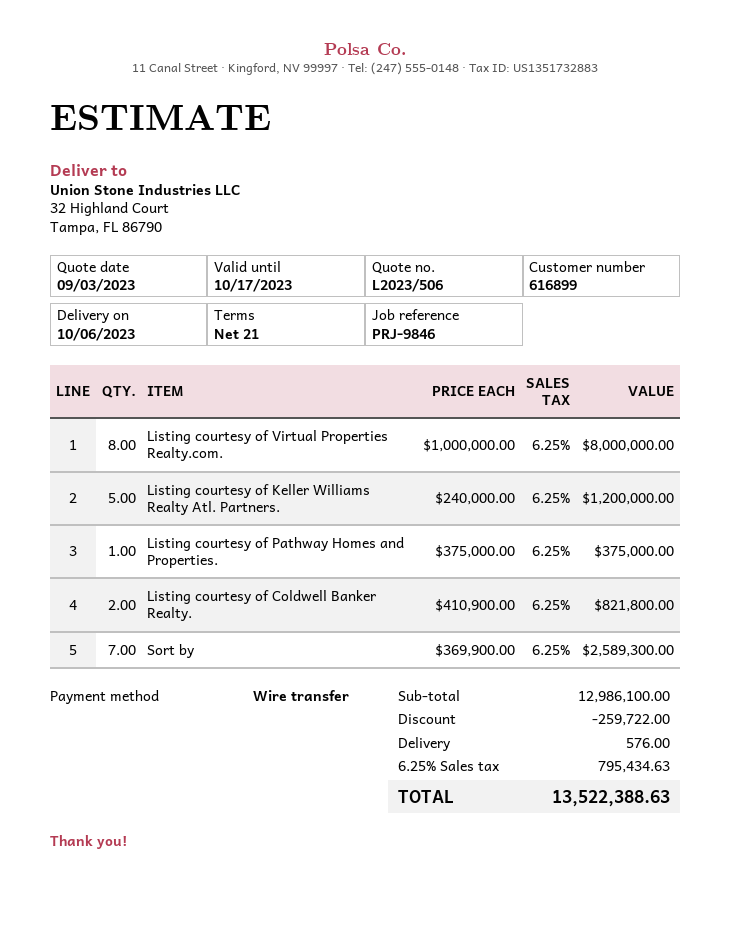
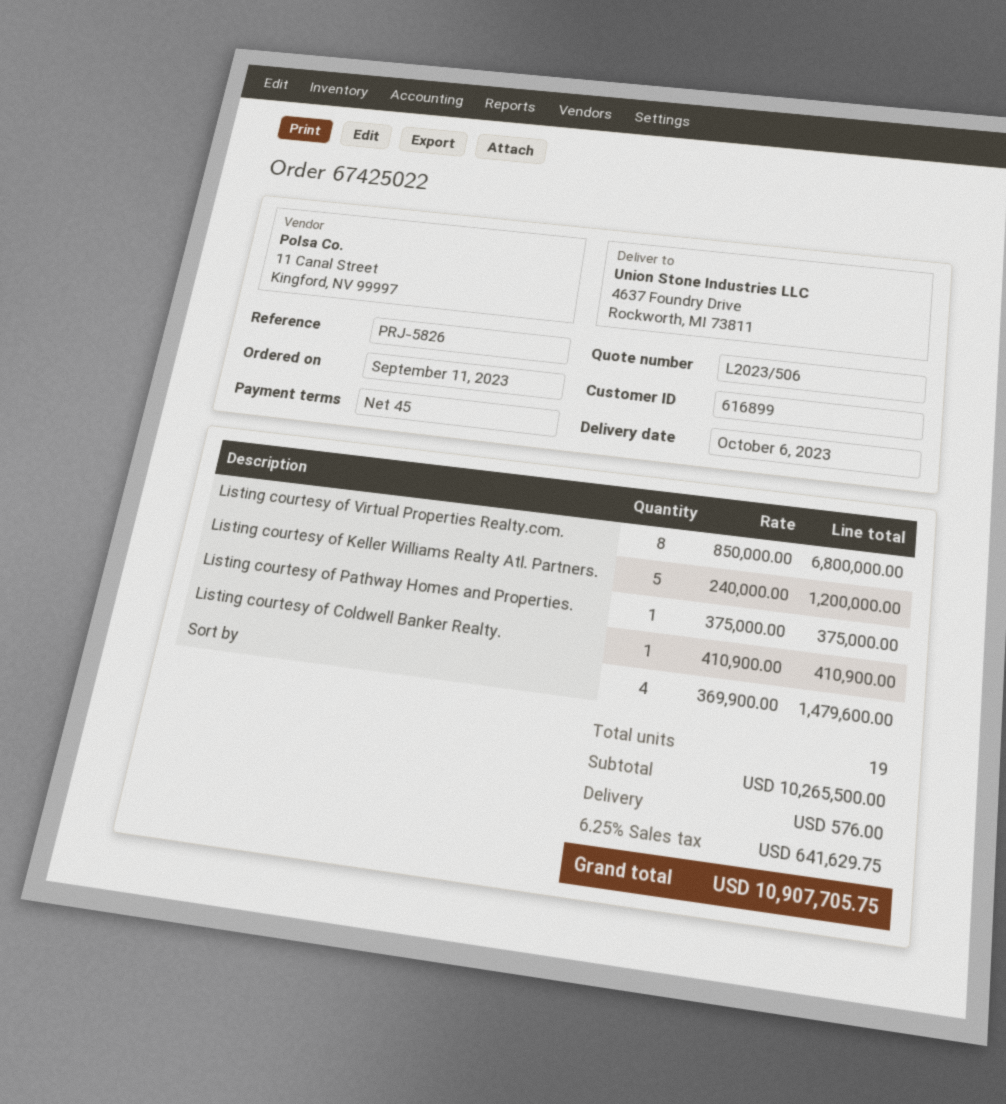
payment terms: 21 days -> 45 days
reference: PRJ-9846 -> PRJ-5826
ship to: 32 Highland Court, Tampa, FL 86790 -> 4637 Foundry Drive, Rockworth, MI 73811
Listing courtesy of Virtual Properties Realty.com.: 8 x 1000000.00 = 8000000.00 -> 8 x 850000.00 = 6800000.00
Listing courtesy of Coldwell Banker Realty.: 2 x 410900.00 = 821800.00 -> 1 x 410900.00 = 410900.00
Sort by: 7 x 369900.00 = 2589300.00 -> 4 x 369900.00 = 1479600.00
subtotal: 12986100.00 -> 10265500.00
discount: 259722.00 -> none
tax: 6.25% = 795434.63 -> 6.25% = 641629.75
total: 13522388.63 -> 10907705.75

